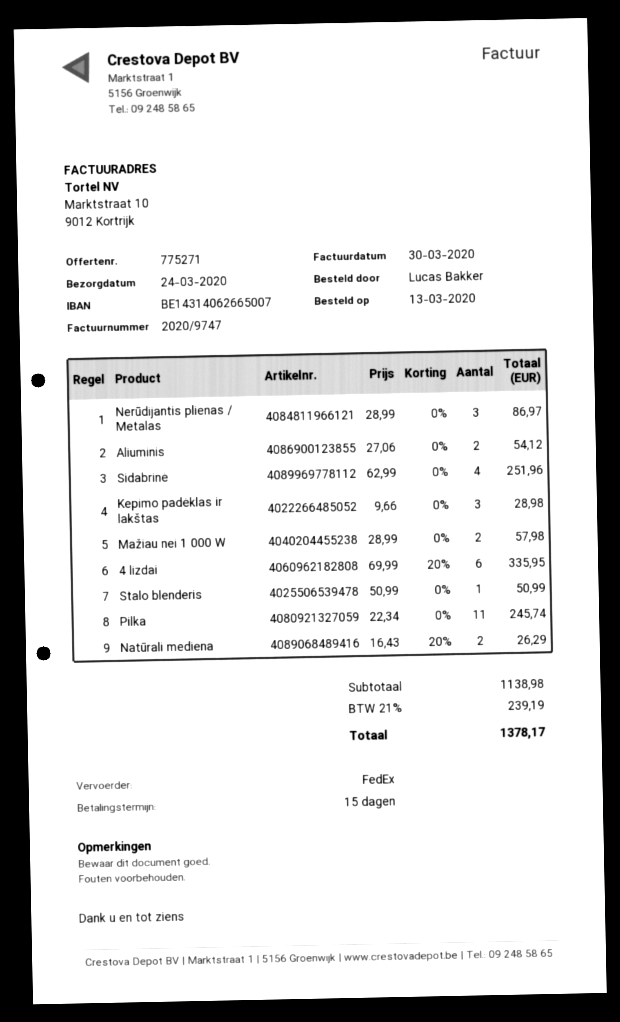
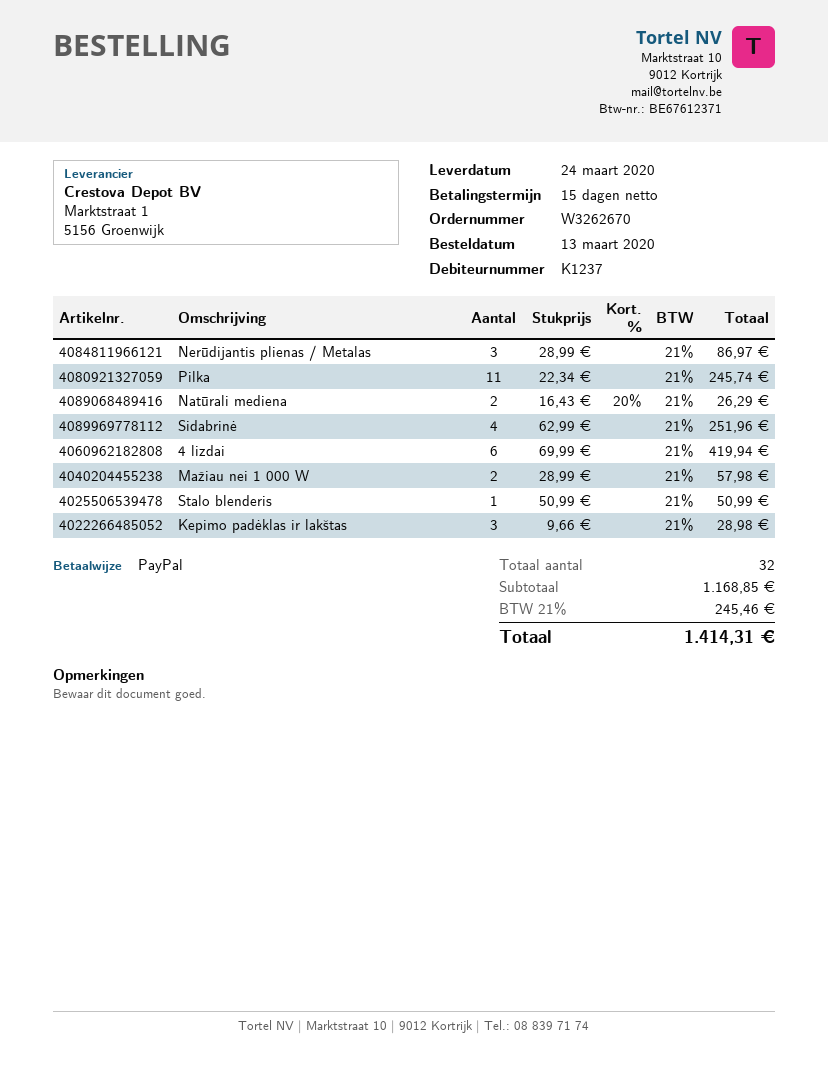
Aliuminis: 2 x 27.06 = 54.12 -> none
4 lizdai: 6 x 69.99 - 20% = 335.95 -> 6 x 69.99 = 419.94
subtotal: 1138.98 -> 1168.85
tax: 21% = 239.19 -> 21% = 245.46
total: 1378.17 -> 1414.31

